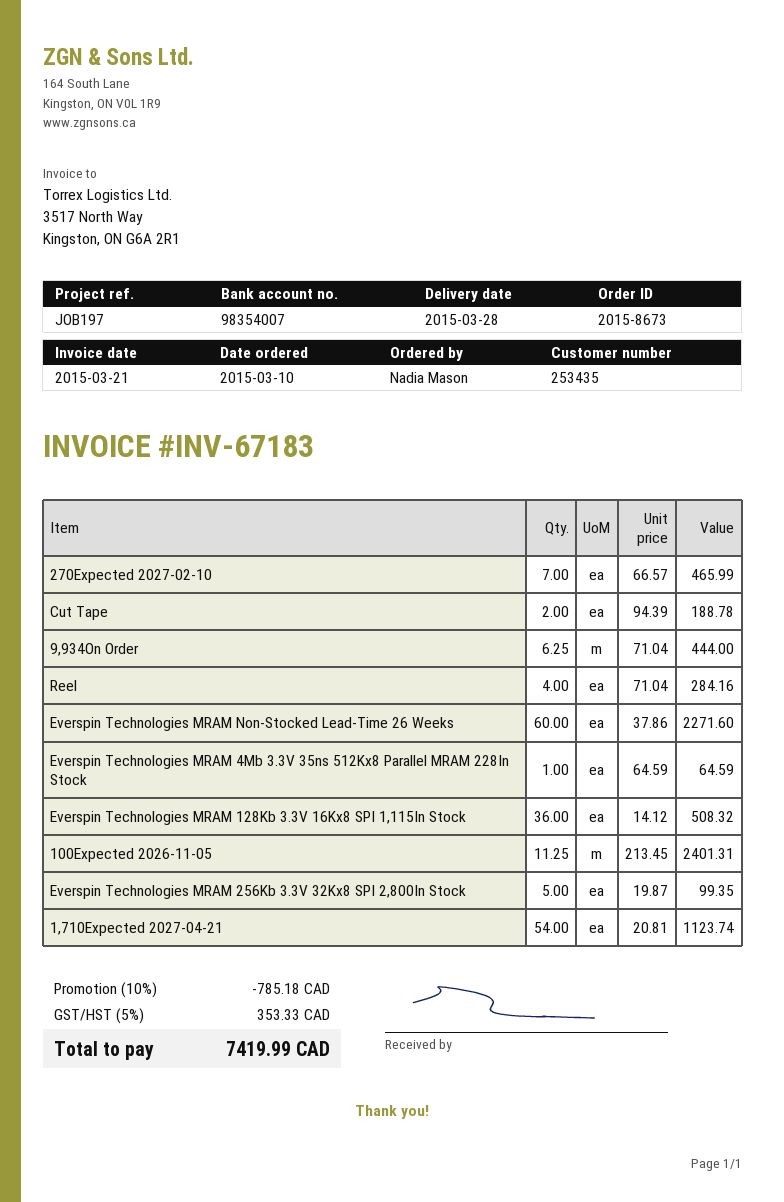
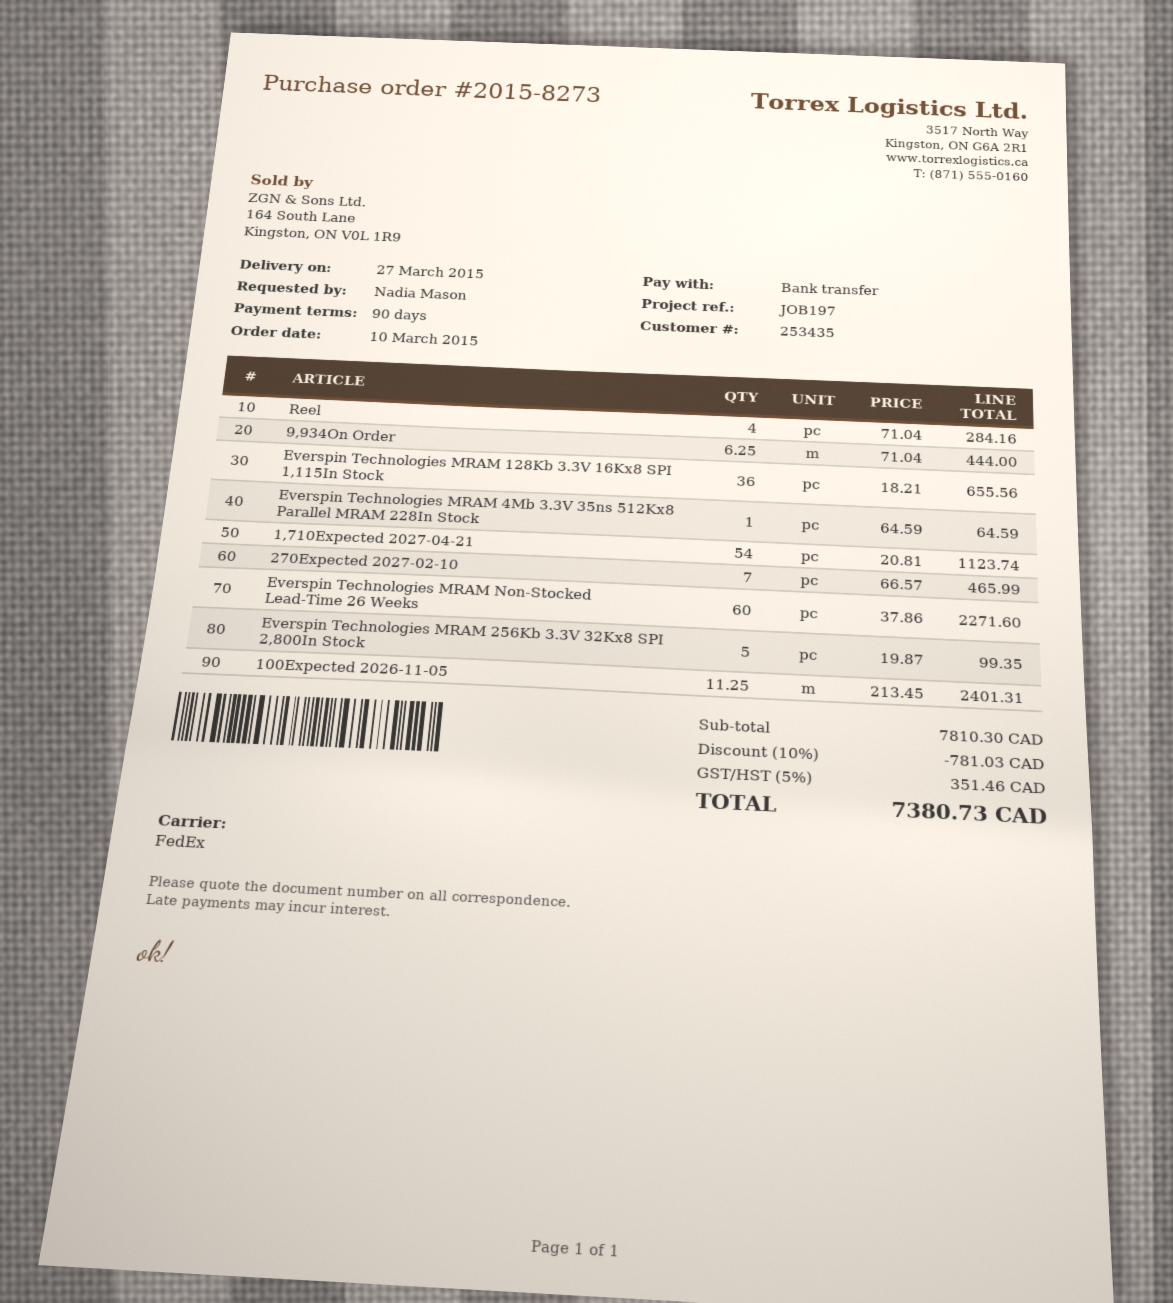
order number: 2015-8673 -> 2015-8273
delivery date: 2015-03-28 -> 2015-03-27
Cut Tape: 2 x 94.39 = 188.78 -> none
Everspin Technologies MRAM 128Kb 3.3V 16Kx8 SPI 1,115In Stock: 36 x 14.12 = 508.32 -> 36 x 18.21 = 655.56
discount: 10% = 785.18 -> 10% = 781.03
tax: 5% = 353.33 -> 5% = 351.46
total: 7419.99 -> 7380.73

